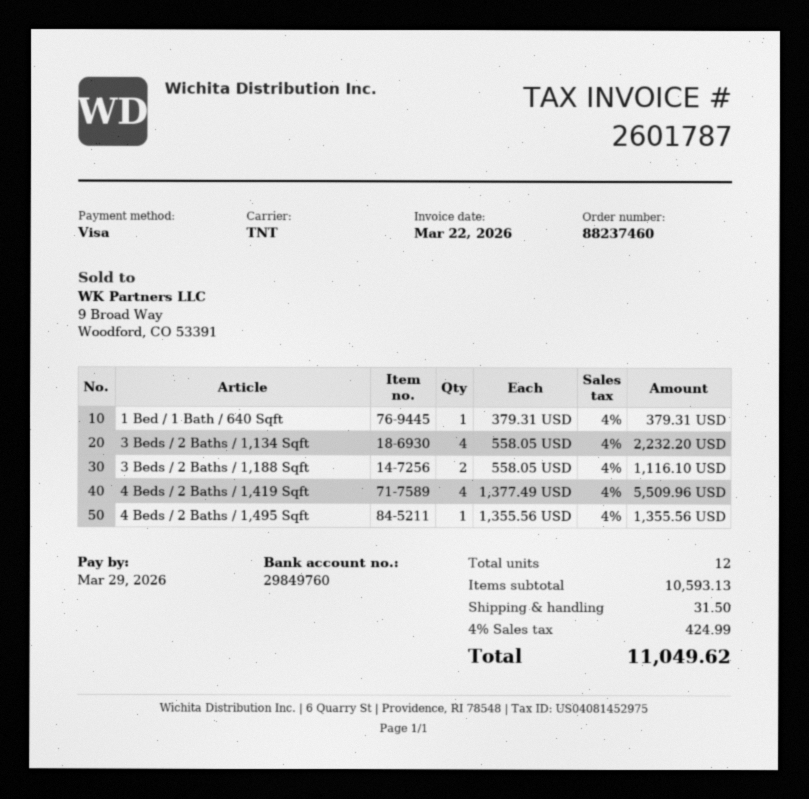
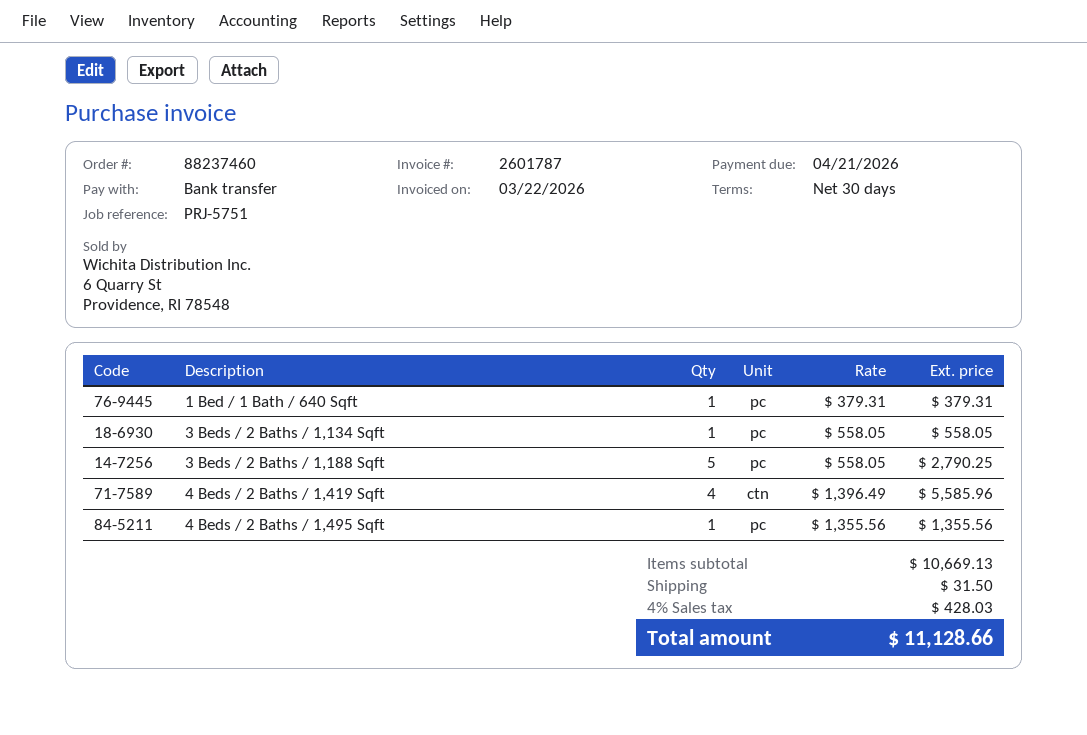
due date: 2026-03-29 -> 2026-04-21
payment method: Visa -> bank transfer
3 Beds / 2 Baths / 1,134 Sqft: 4 x 558.05 = 2232.20 -> 1 x 558.05 = 558.05
3 Beds / 2 Baths / 1,188 Sqft: 2 x 558.05 = 1116.10 -> 5 x 558.05 = 2790.25
4 Beds / 2 Baths / 1,419 Sqft: 4 x 1377.49 = 5509.96 -> 4 x 1396.49 = 5585.96
subtotal: 10593.13 -> 10669.13
tax: 4% = 424.99 -> 4% = 428.03
total: 11049.62 -> 11128.66

